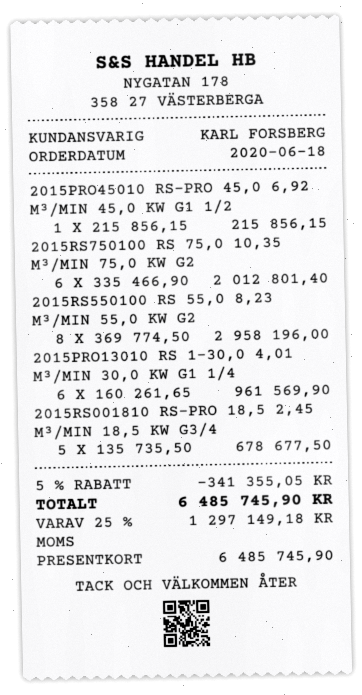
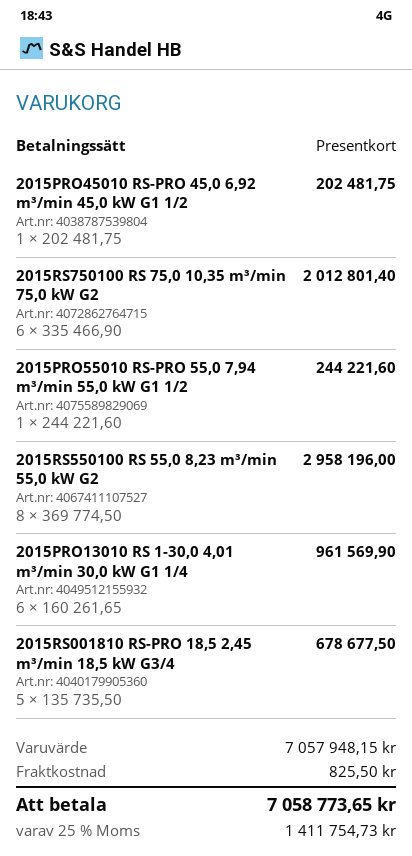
2015PRO45010 RS-PRO 45,0 6,92 M³/MIN 45,0 KW G1 1/2: 1 x 215856.15 = 215856.15 -> 1 x 202481.75 = 202481.75
2015PRO55010 RS-PRO 55,0 7,94 m³/min 55,0 kW G1 1/2: none -> 1 x 244221.60 = 244221.60
discount: 5% = 341355.05 -> none
shipping: none -> 825.50
tax: 25% = 1297149.18 -> 25% = 1411754.73
total: 6485745.90 -> 7058773.65

